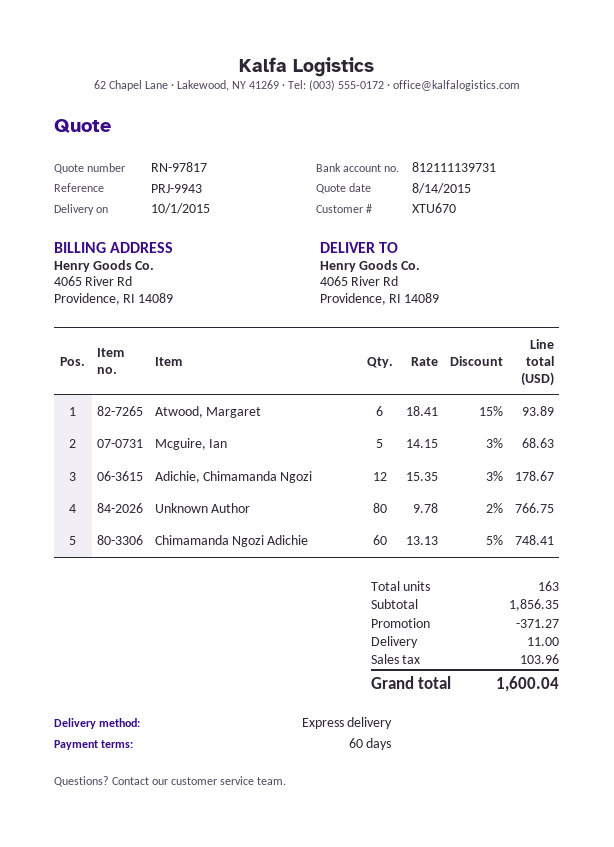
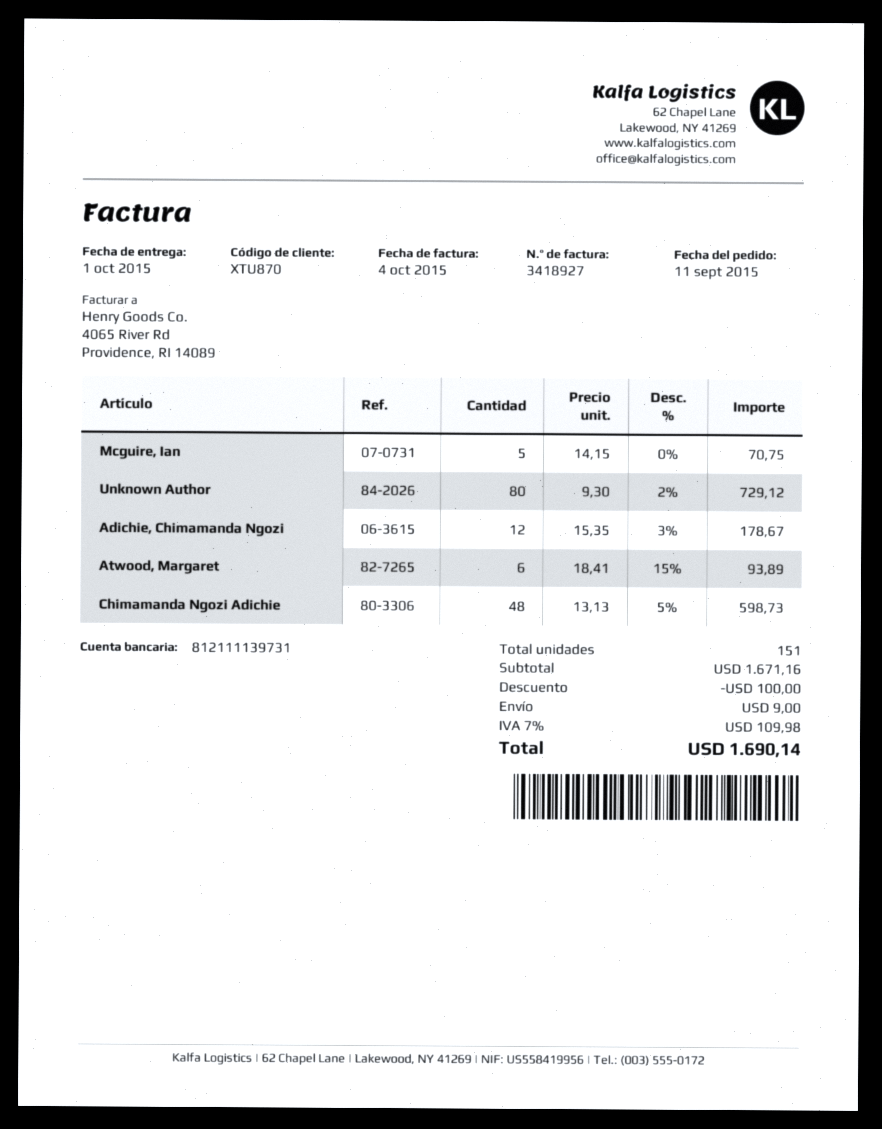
customer number: XTU670 -> XTU870
Mcguire, Ian: 5 x 14.15 - 3% = 68.63 -> 5 x 14.15 = 70.75
Unknown Author: 80 x 9.78 - 2% = 766.75 -> 80 x 9.30 - 2% = 729.12
Chimamanda Ngozi Adichie: 60 x 13.13 - 5% = 748.41 -> 48 x 13.13 - 5% = 598.73
total quantity: 163 -> 151
subtotal: 1856.35 -> 1671.16
discount: 371.27 -> 100.00
shipping: 11.00 -> 9.00
tax: 103.96 -> 109.98
total: 1600.04 -> 1690.14

